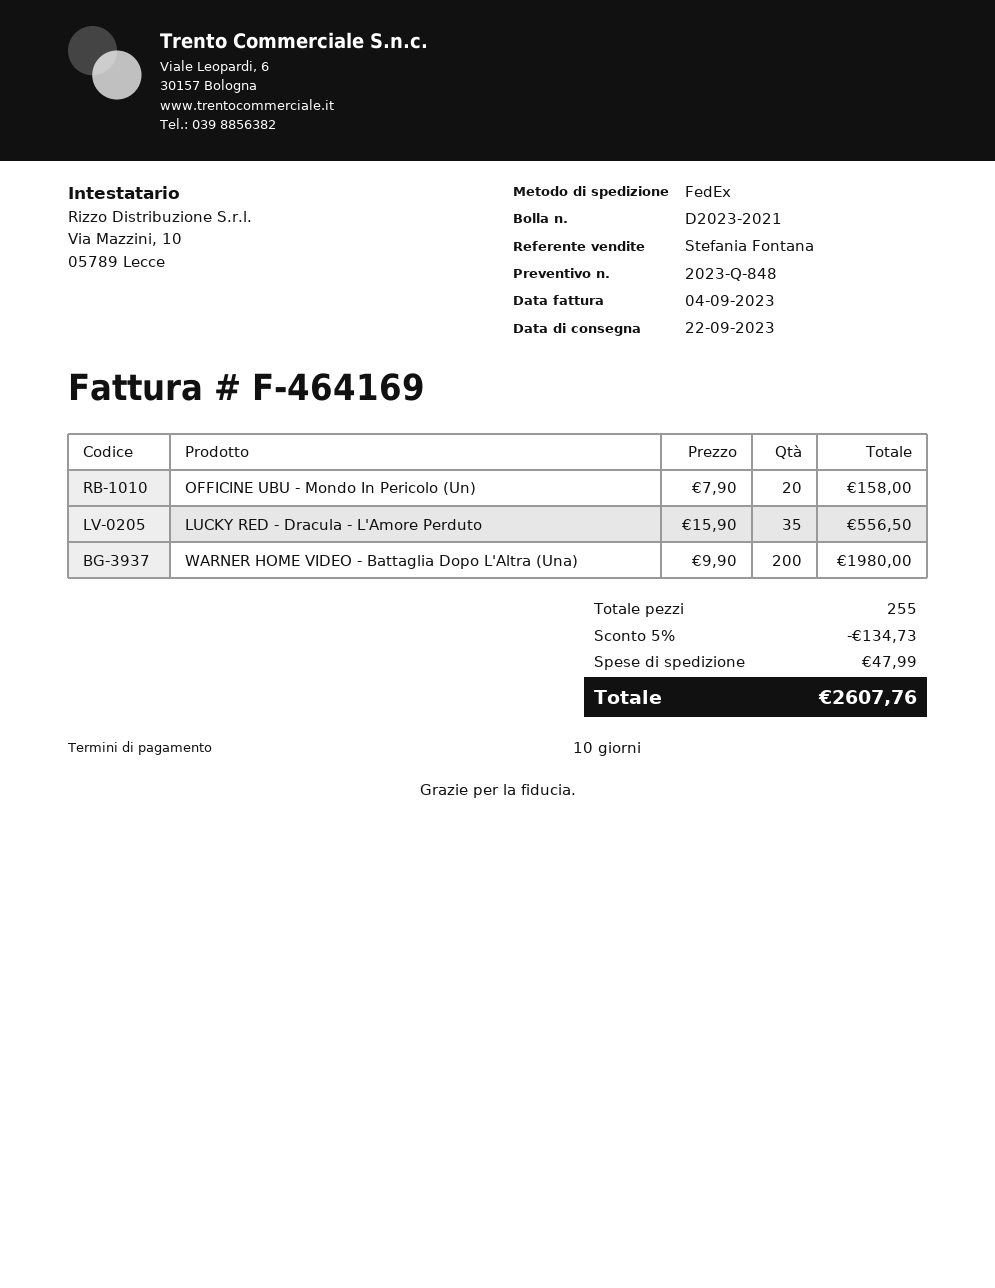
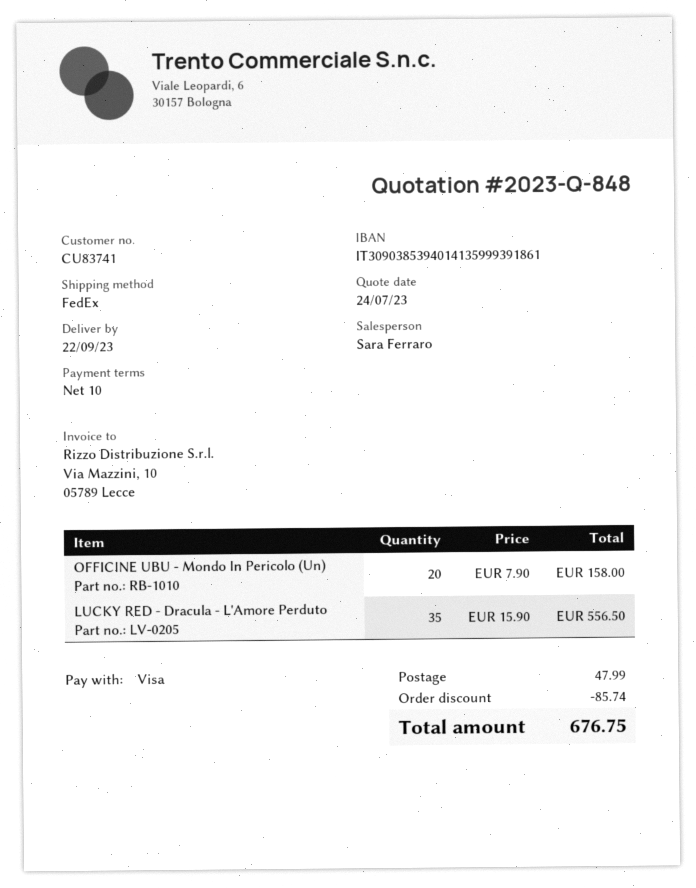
sales rep: Stefania Fontana -> Sara Ferraro
WARNER HOME VIDEO - Battaglia Dopo L'Altra (Una): 200 x 9.90 = 1980.00 -> none
discount: 134.73 -> 85.74
total: 2607.76 -> 676.75

